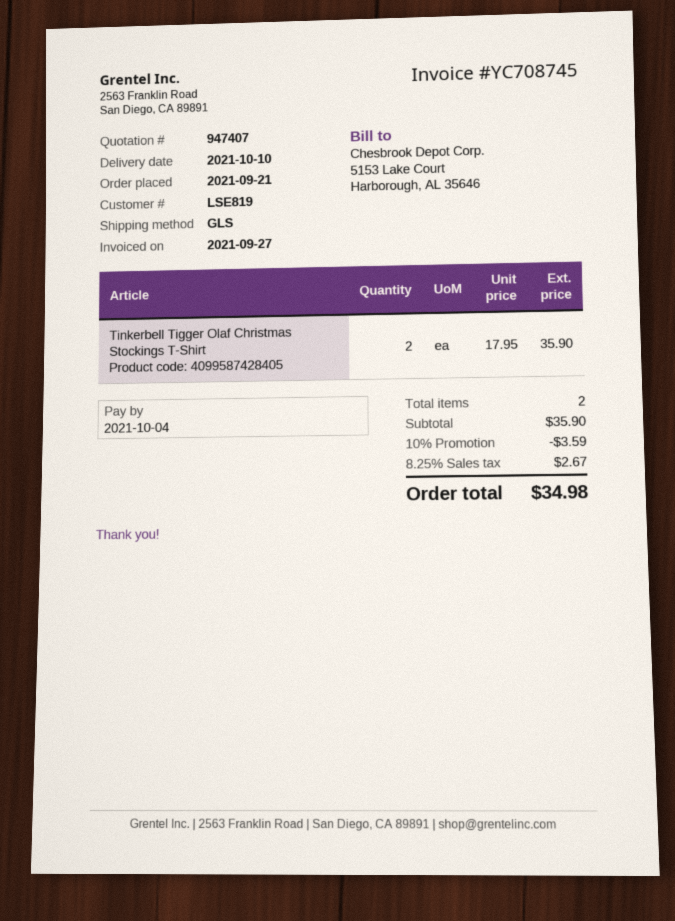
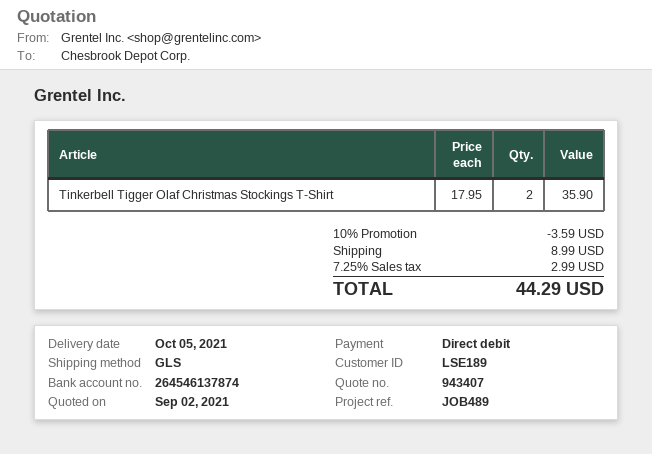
quote number: 947407 -> 943407
delivery date: 2021-10-10 -> 2021-10-05
customer number: LSE819 -> LSE189
shipping: none -> 8.99
tax: 8.25% = 2.67 -> 7.25% = 2.99
total: 34.98 -> 44.29

